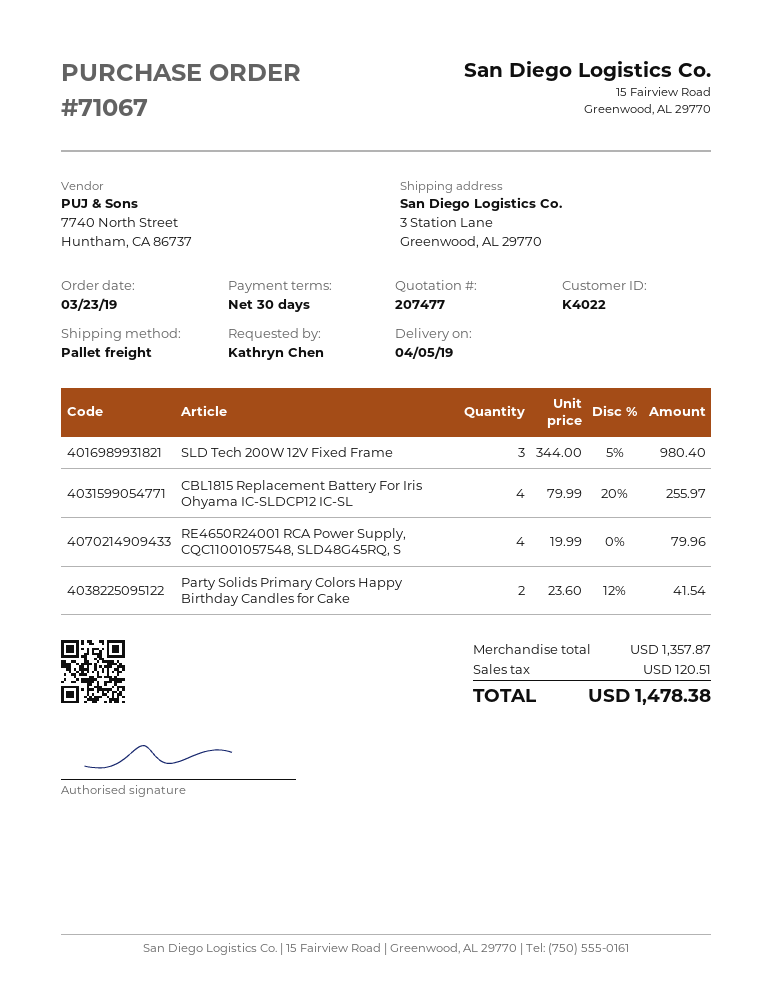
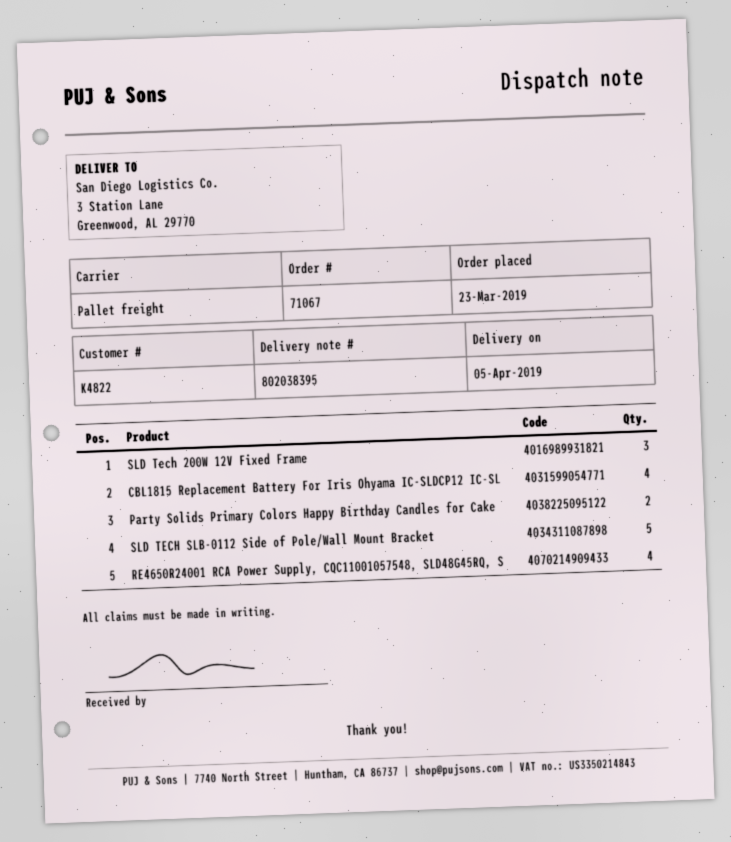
customer number: K4022 -> K4822
SLD TECH SLB-0112 Side of Pole/Wall Mount Bracket: none -> 5

